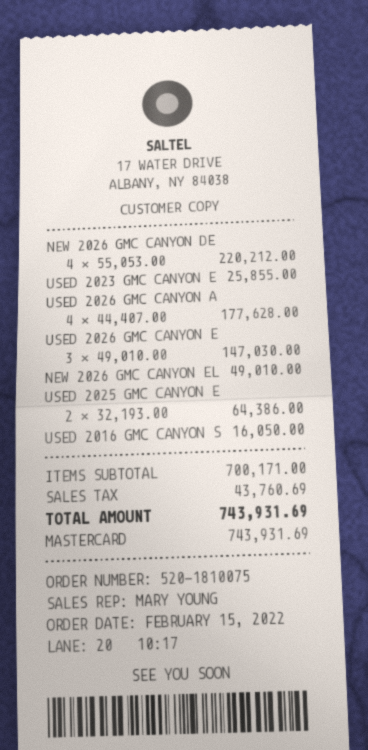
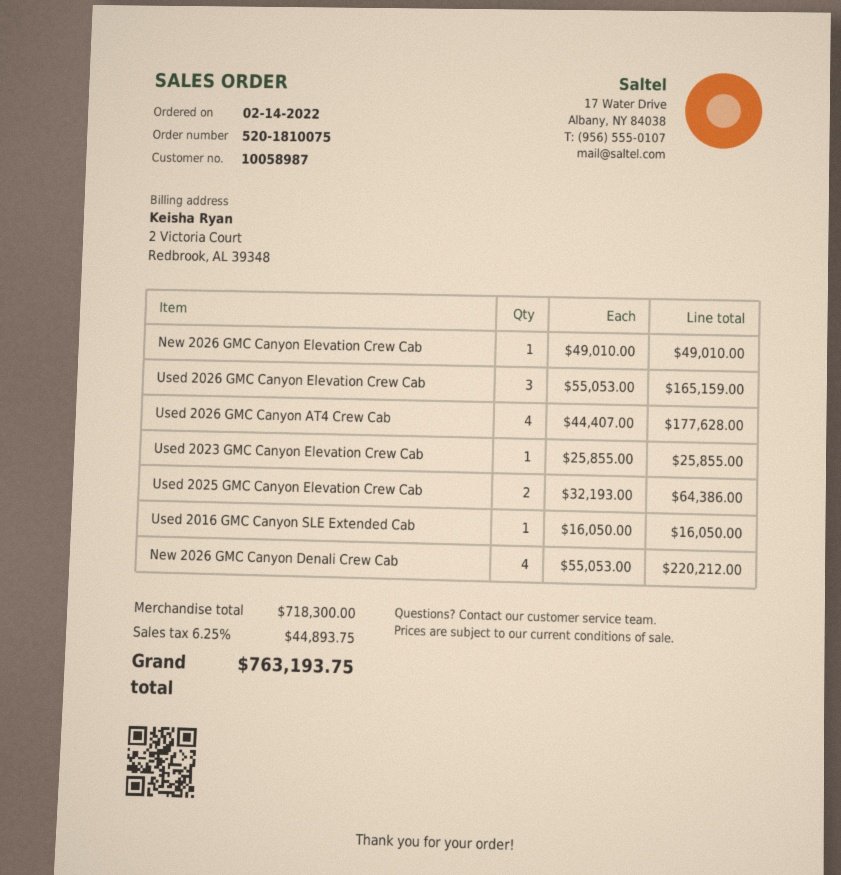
order date: 2022-02-15 -> 2022-02-14
USED 2026 GMC CANYON E: 3 x 49010.00 = 147030.00 -> 3 x 55053.00 = 165159.00
subtotal: 700171.00 -> 718300.00
tax: 43760.69 -> 44893.75
total: 743931.69 -> 763193.75

